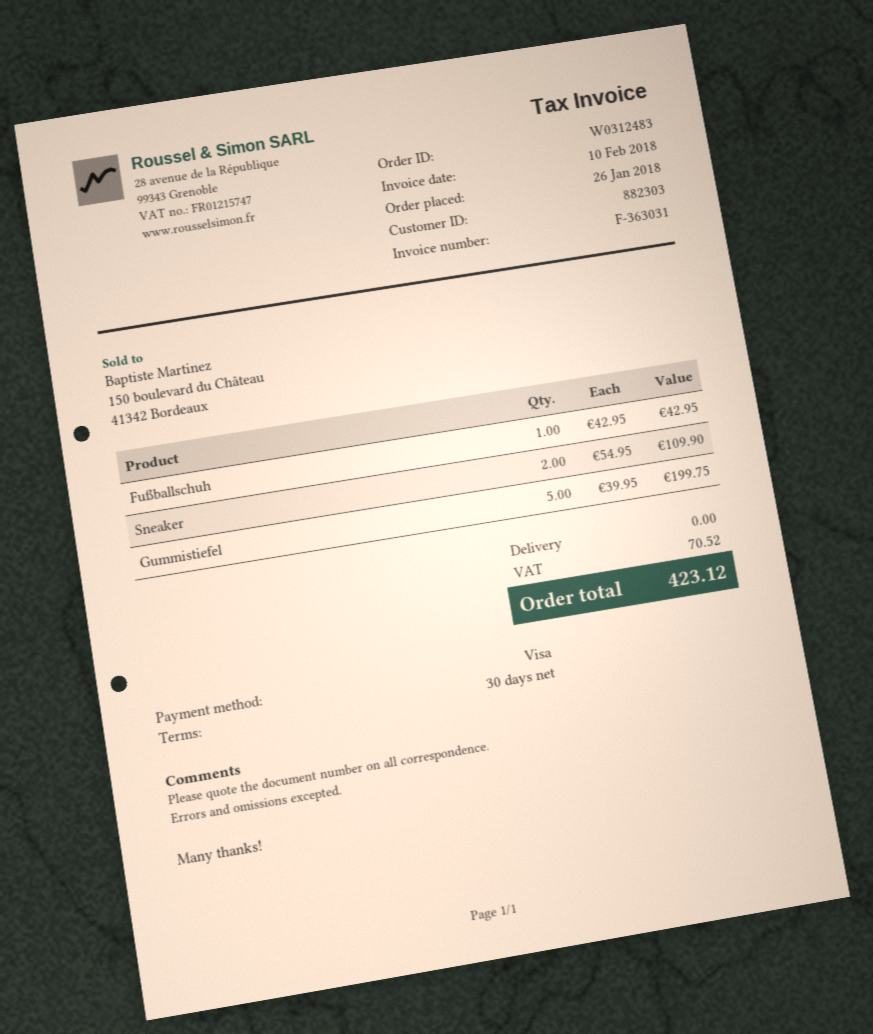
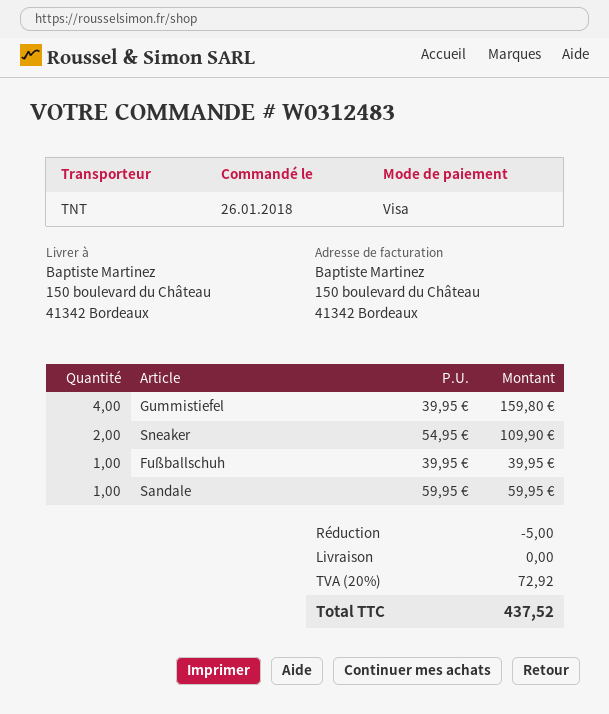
Fußballschuh: 1 x 42.95 = 42.95 -> 1 x 39.95 = 39.95
Gummistiefel: 5 x 39.95 = 199.75 -> 4 x 39.95 = 159.80
Sandale: none -> 1 x 59.95 = 59.95
discount: none -> 5.00
tax: 70.52 -> 72.92
total: 423.12 -> 437.52

